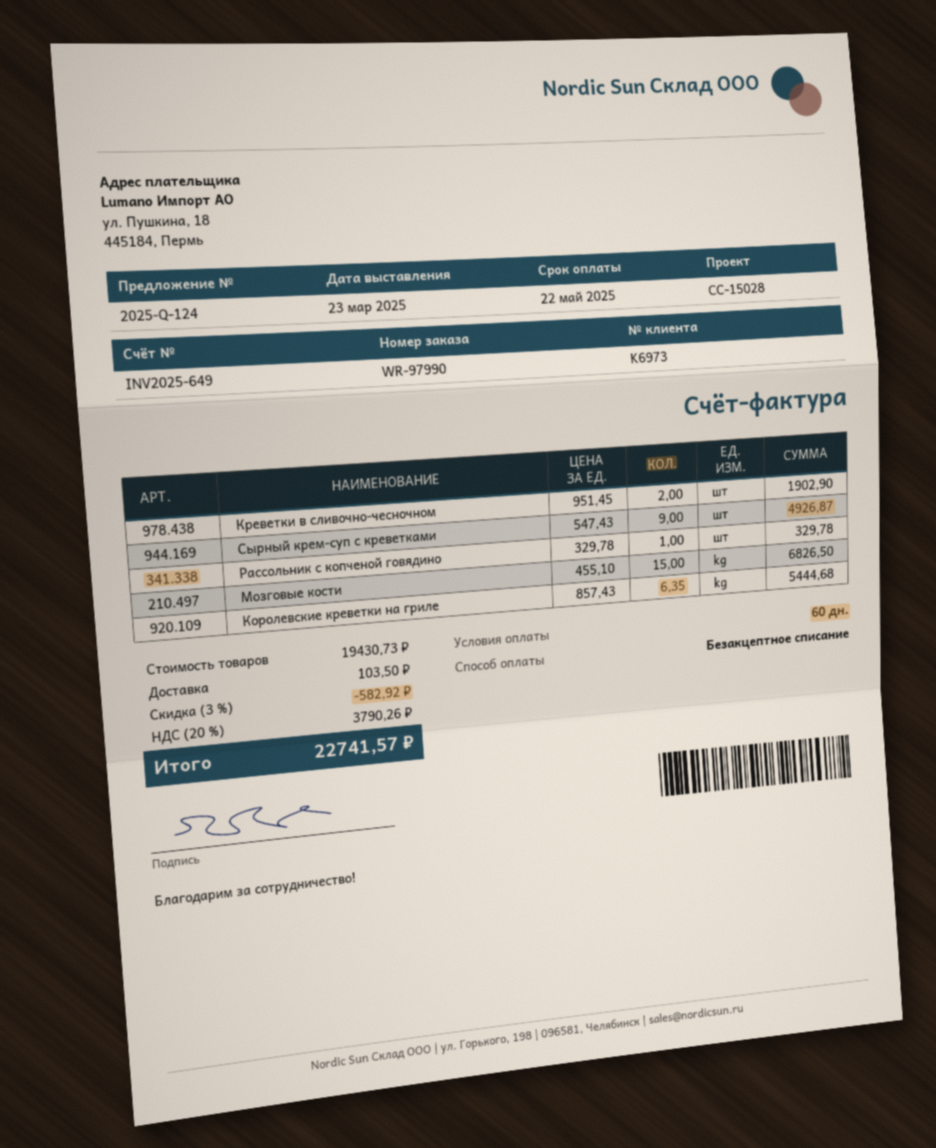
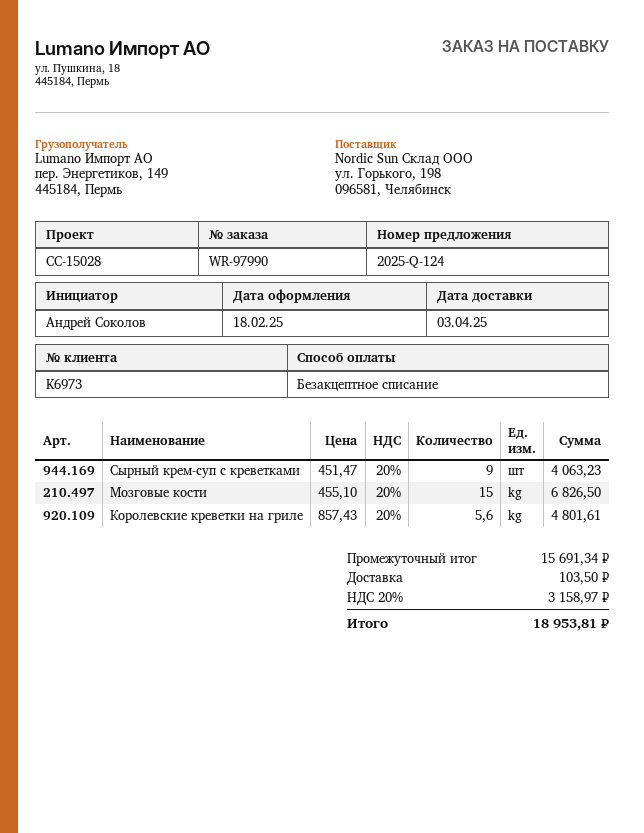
Креветки в сливочно-чесночном: 2 x 951.45 = 1902.90 -> none
Сырный крем-суп с креветками: 9 x 547.43 = 4926.87 -> 9 x 451.47 = 4063.23
Рассольник с копченой говядино: 1 x 329.78 = 329.78 -> none
Королевские креветки на гриле: 6.35 x 857.43 = 5444.68 -> 5.6 x 857.43 = 4801.61
subtotal: 19430.73 -> 15691.34
discount: 3% = 582.92 -> none
tax: 20% = 3790.26 -> 20% = 3158.97
total: 22741.57 -> 18953.81

